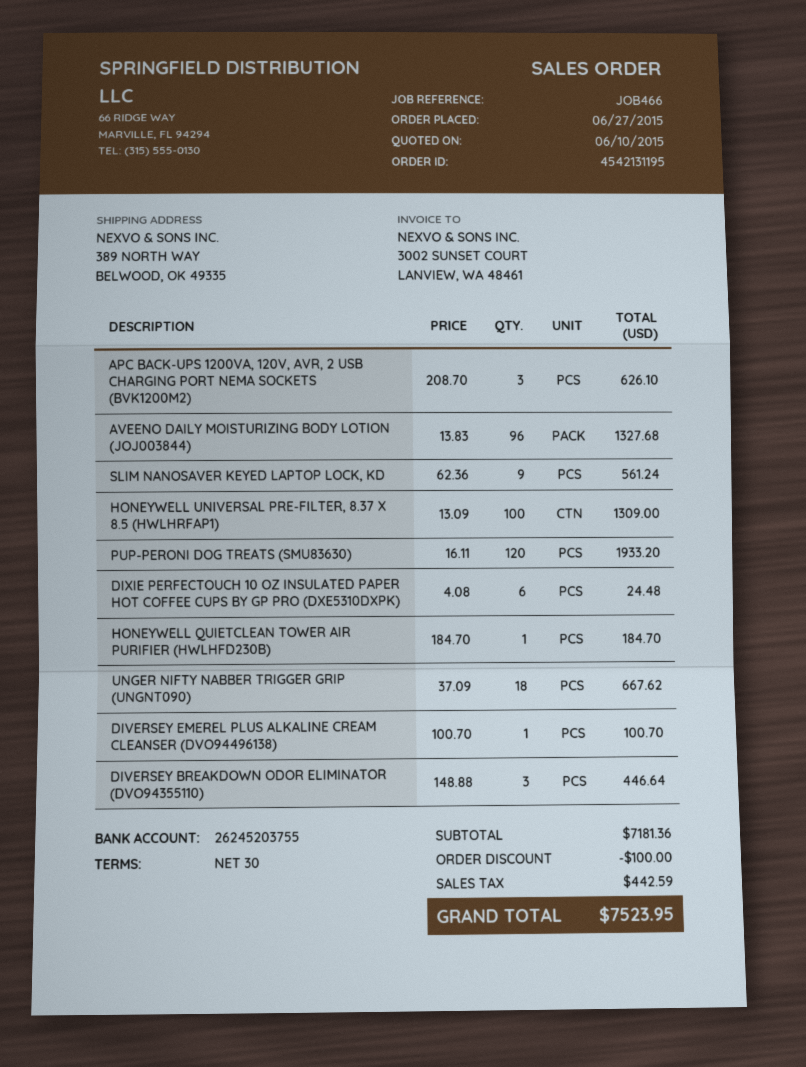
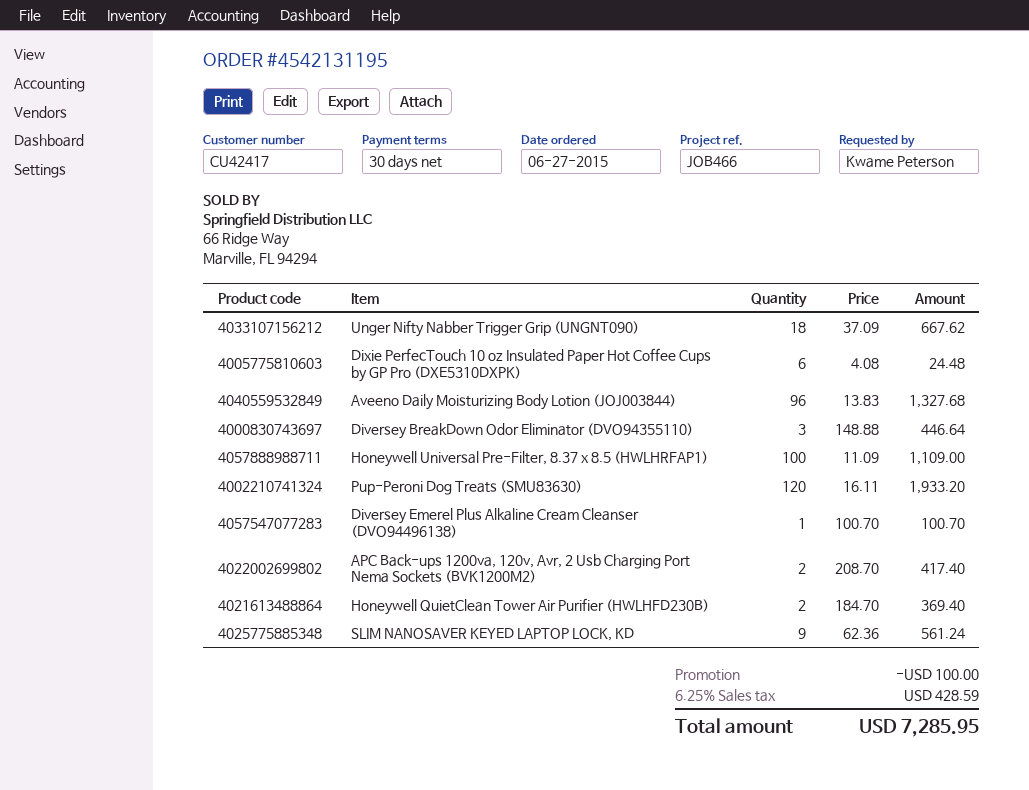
APC BACK-UPS 1200VA, 120V, AVR, 2 USB CHARGING PORT NEMA SOCKETS (BVK1200M2): 3 x 208.70 = 626.10 -> 2 x 208.70 = 417.40
HONEYWELL UNIVERSAL PRE-FILTER, 8.37 X 8.5 (HWLHRFAP1): 100 x 13.09 = 1309.00 -> 100 x 11.09 = 1109.00
HONEYWELL QUIETCLEAN TOWER AIR PURIFIER (HWLHFD230B): 1 x 184.70 = 184.70 -> 2 x 184.70 = 369.40
tax: 442.59 -> 428.59
total: 7523.95 -> 7285.95

